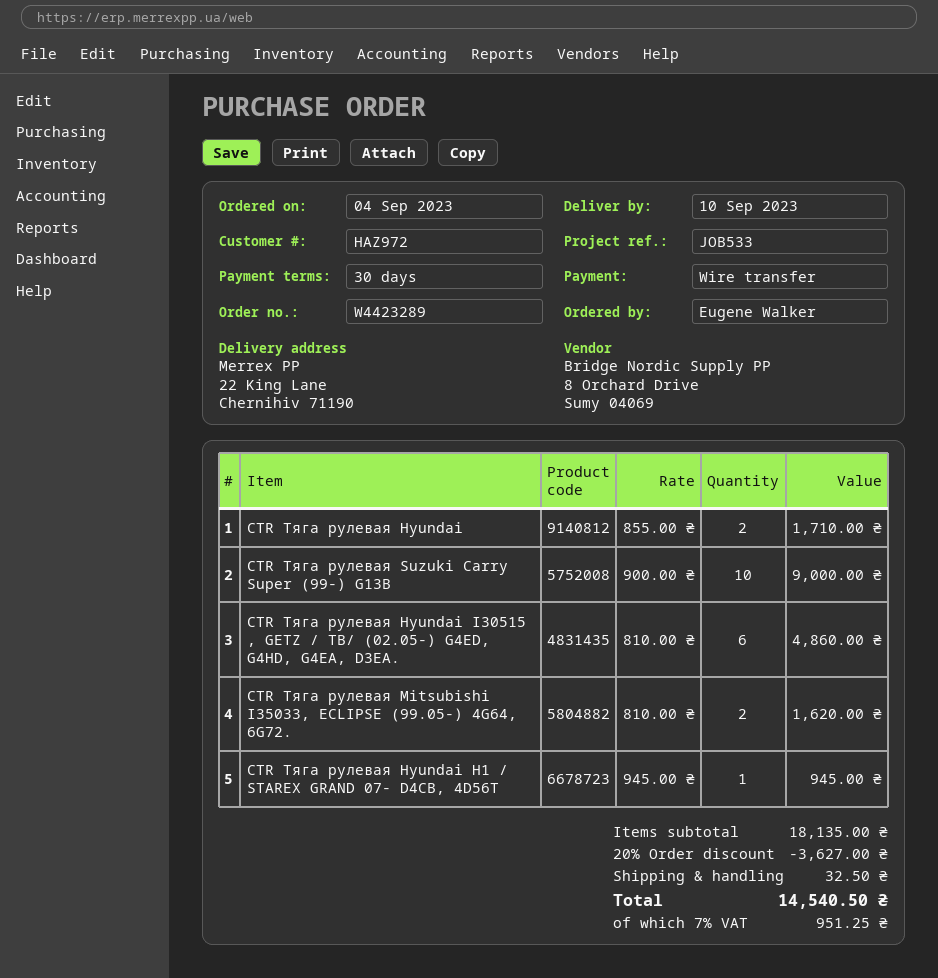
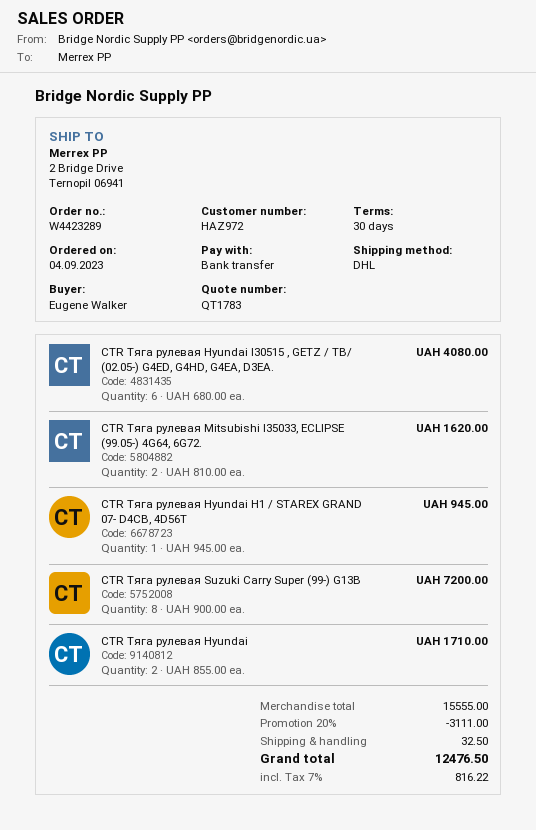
ship to: 22 King Lane, Chernihiv 71190 -> 2 Bridge Drive, Ternopil 06941
CTR Тяга рулевая Suzuki Carry Super (99-) G13B: 10 x 900.00 = 9000.00 -> 8 x 900.00 = 7200.00
CTR Тяга рулевая Hyundai I30515 , GETZ / TB/ (02.05-) G4ED, G4HD, G4EA, D3EA.: 6 x 810.00 = 4860.00 -> 6 x 680.00 = 4080.00
subtotal: 18135.00 -> 15555.00
discount: 20% = 3627.00 -> 20% = 3111.00
tax: 7% = 951.25 -> 7% = 816.22
total: 14540.50 -> 12476.50

